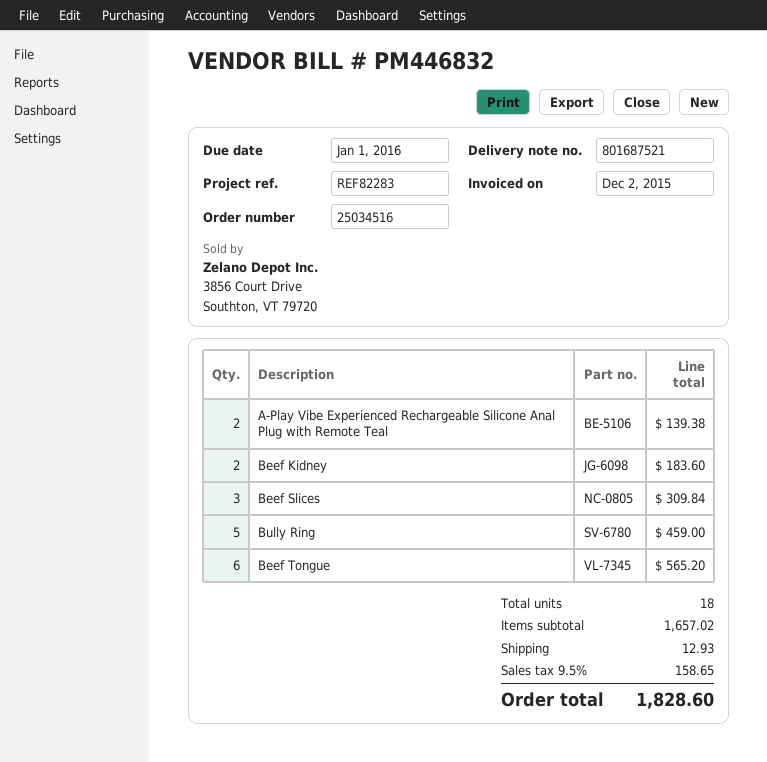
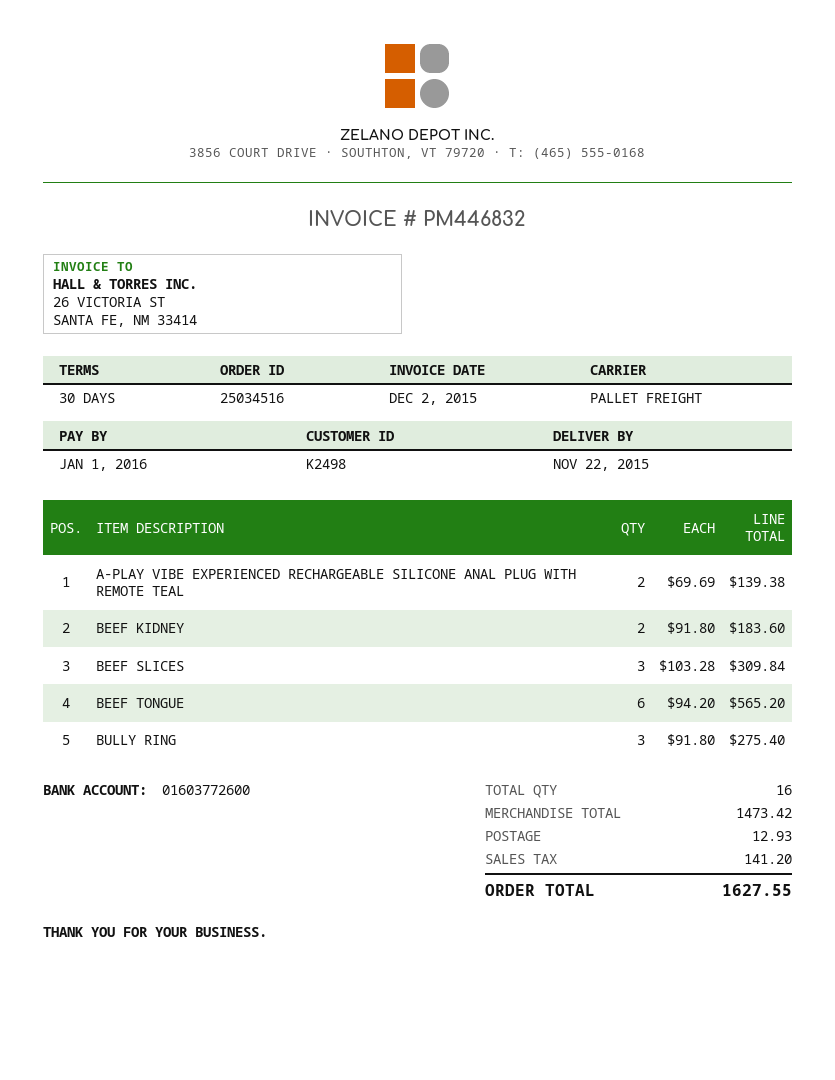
Bully Ring: 5 for 459.00 -> 3 for 275.40
total quantity: 18 -> 16
subtotal: 1657.02 -> 1473.42
tax: 158.65 -> 141.20
total: 1828.60 -> 1627.55

